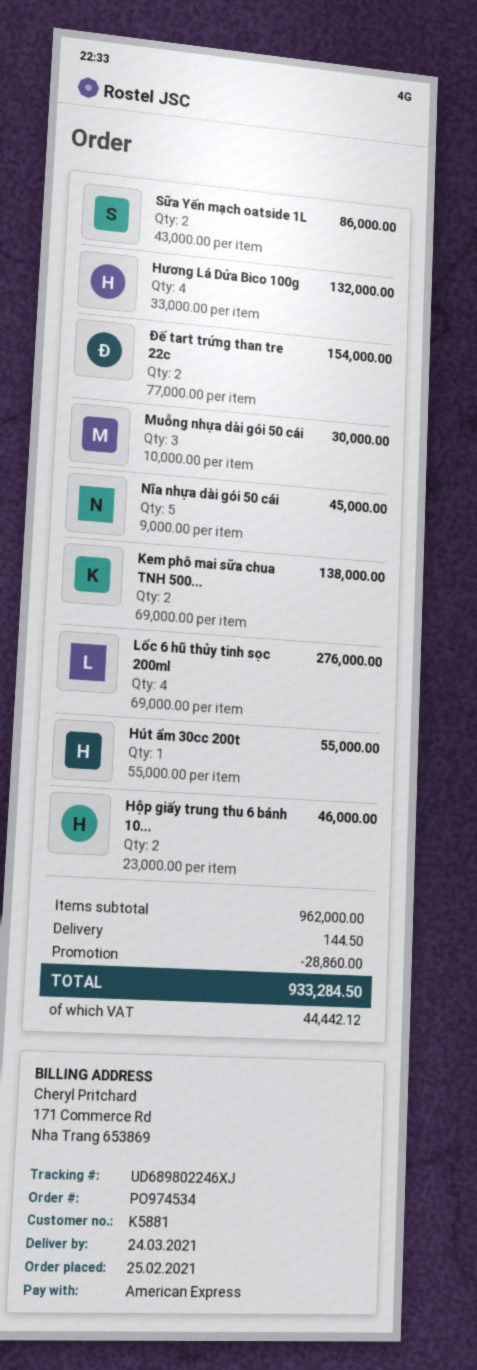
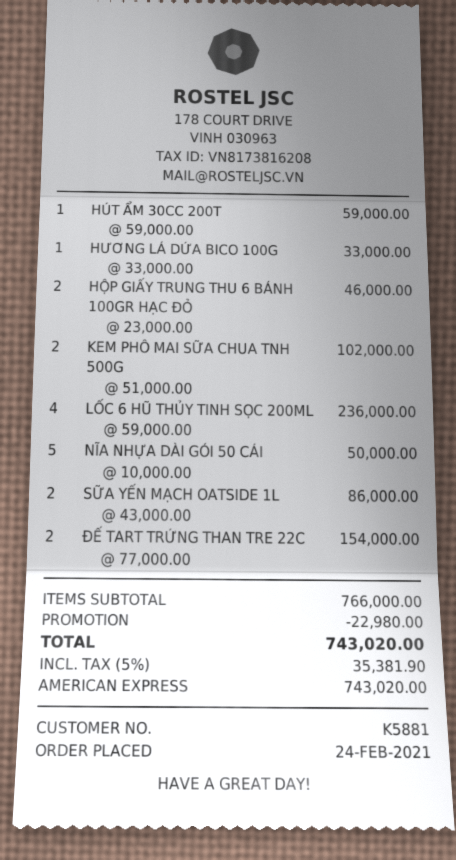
order date: 2021-02-25 -> 2021-02-24
Hương Lá Dứa Bico 100g: 4 x 33000.00 = 132000.00 -> 1 x 33000.00 = 33000.00
Muỗng nhựa dài gói 50 cái: 3 x 10000.00 = 30000.00 -> none
Nĩa nhựa dài gói 50 cái: 5 x 9000.00 = 45000.00 -> 5 x 10000.00 = 50000.00
Kem phô mai sữa chua TNH 500...: 2 x 69000.00 = 138000.00 -> 2 x 51000.00 = 102000.00
Lốc 6 hũ thủy tinh sọc 200ml: 4 x 69000.00 = 276000.00 -> 4 x 59000.00 = 236000.00
Hút ẩm 30cc 200t: 1 x 55000.00 = 55000.00 -> 1 x 59000.00 = 59000.00
subtotal: 962000.00 -> 766000.00
discount: 28860.00 -> 22980.00
shipping: 144.50 -> none
tax: 44442.12 -> 35381.90
total: 933284.50 -> 743020.00

